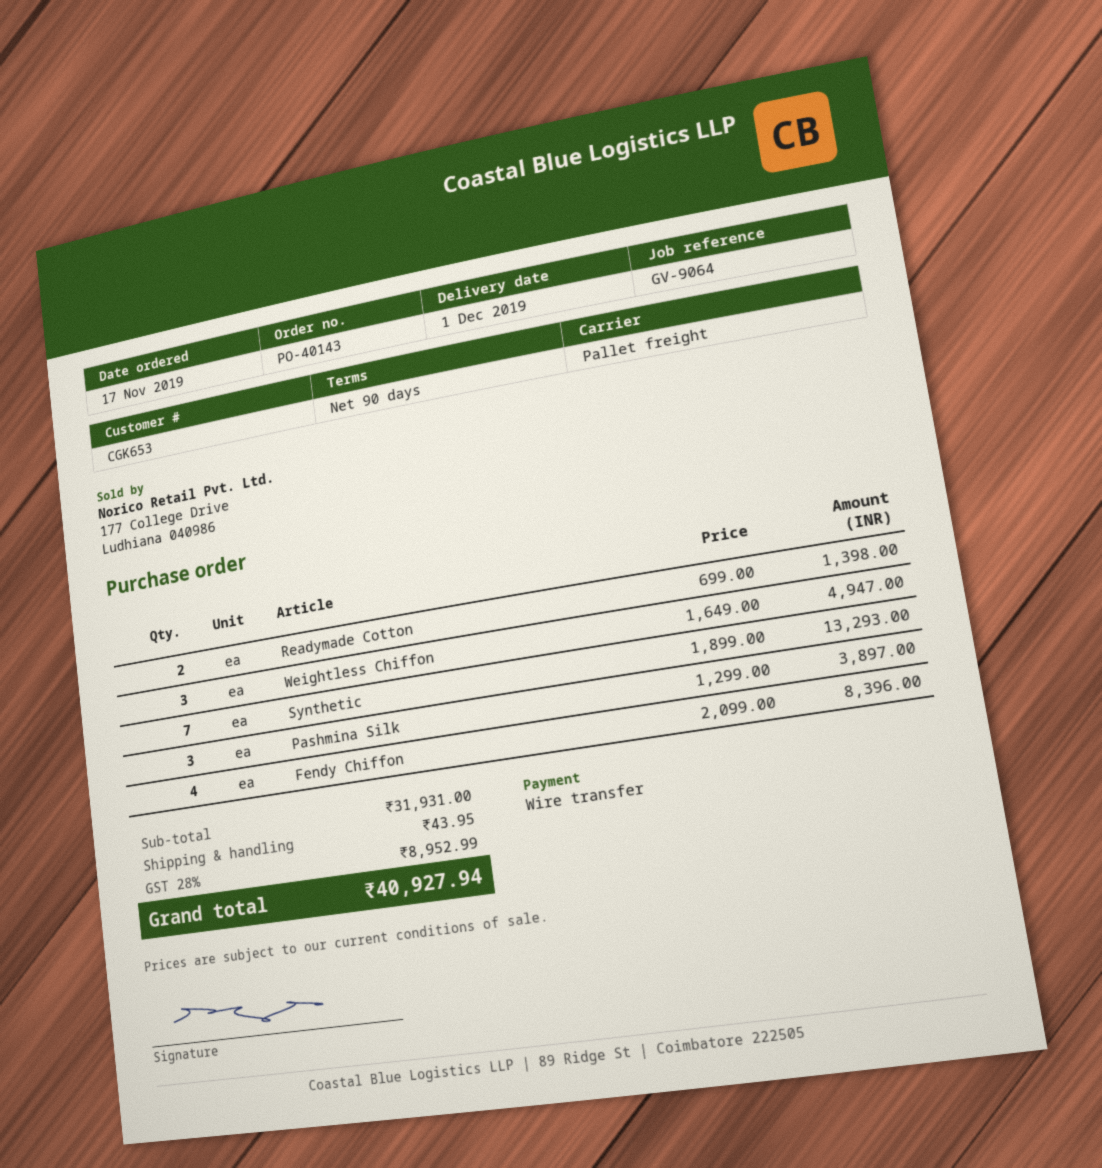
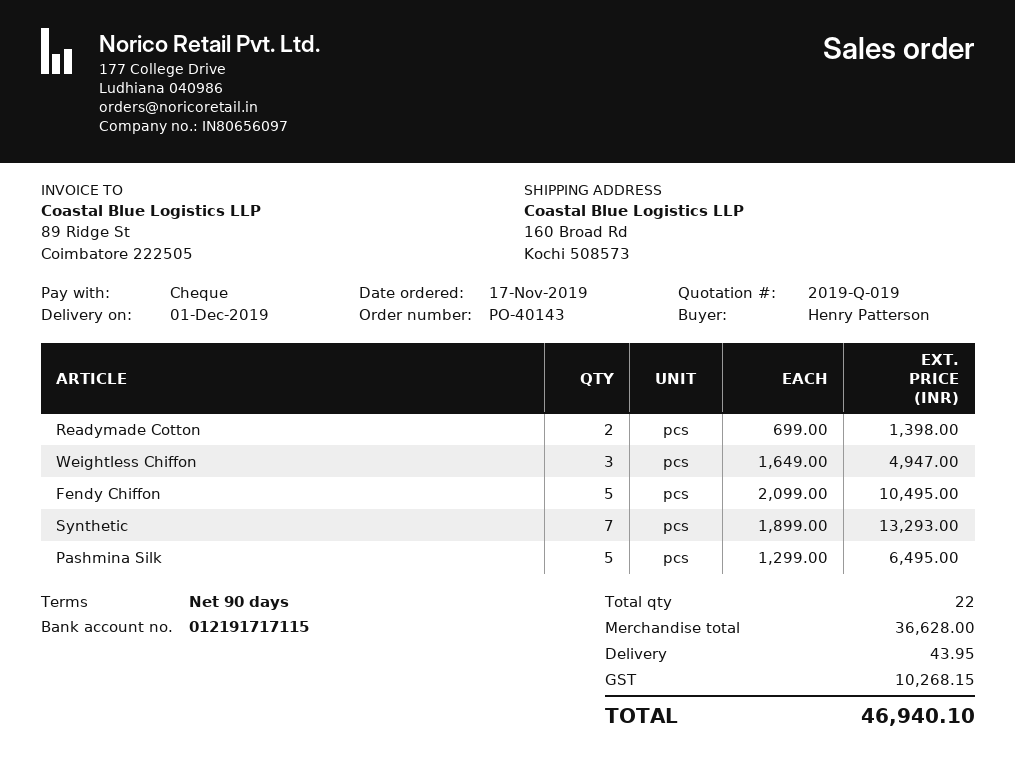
payment method: bank transfer -> cheque
Pashmina Silk: 3 x 1299.00 = 3897.00 -> 5 x 1299.00 = 6495.00
Fendy Chiffon: 4 x 2099.00 = 8396.00 -> 5 x 2099.00 = 10495.00
subtotal: 31931.00 -> 36628.00
tax: 8952.99 -> 10268.15
total: 40927.94 -> 46940.10

